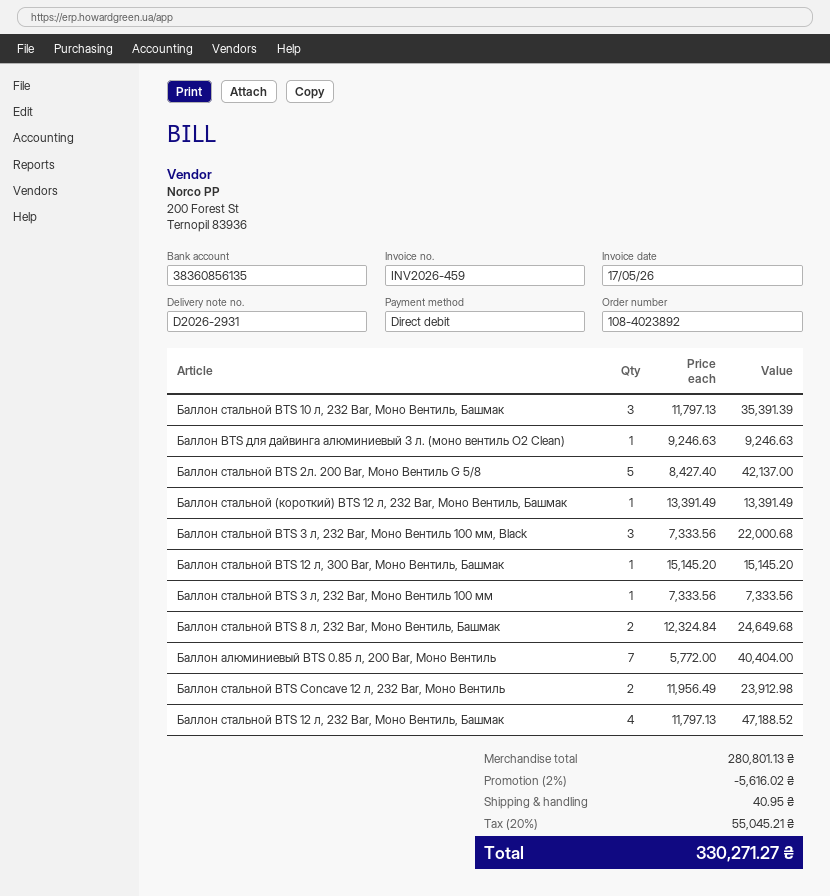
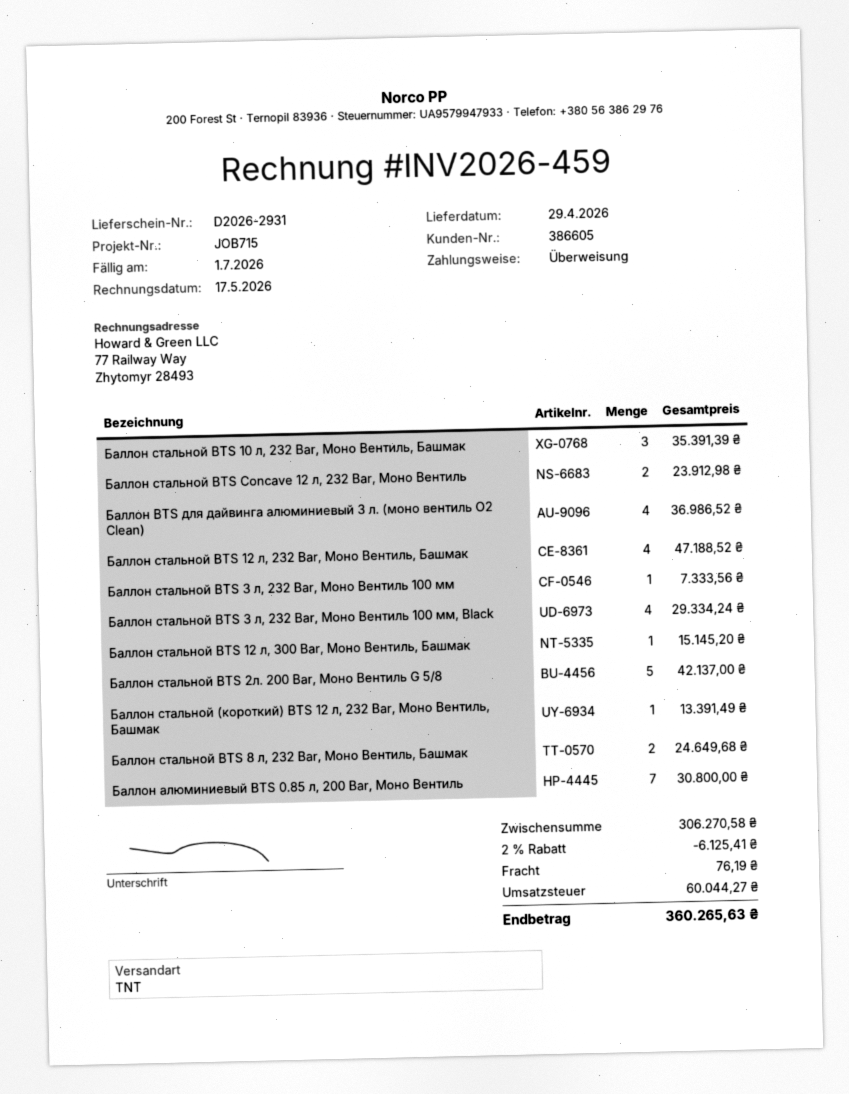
payment method: direct debit -> bank transfer
Баллон BTS для дайвинга алюминиевый 3 л. (моно вентиль O2 Clean): 1 for 9246.63 -> 4 for 36986.52
Баллон стальной BTS 3 л, 232 Bar, Моно Вентиль 100 мм, Black: 3 for 22000.68 -> 4 for 29334.24
Баллон алюминиевый BTS 0.85 л, 200 Bar, Моно Вентиль: 7 for 40404.00 -> 7 for 30800.00
subtotal: 280801.13 -> 306270.58
discount: 2% = 5616.02 -> 2% = 6125.41
shipping: 40.95 -> 76.19
tax: 55045.21 -> 60044.27
total: 330271.27 -> 360265.63

